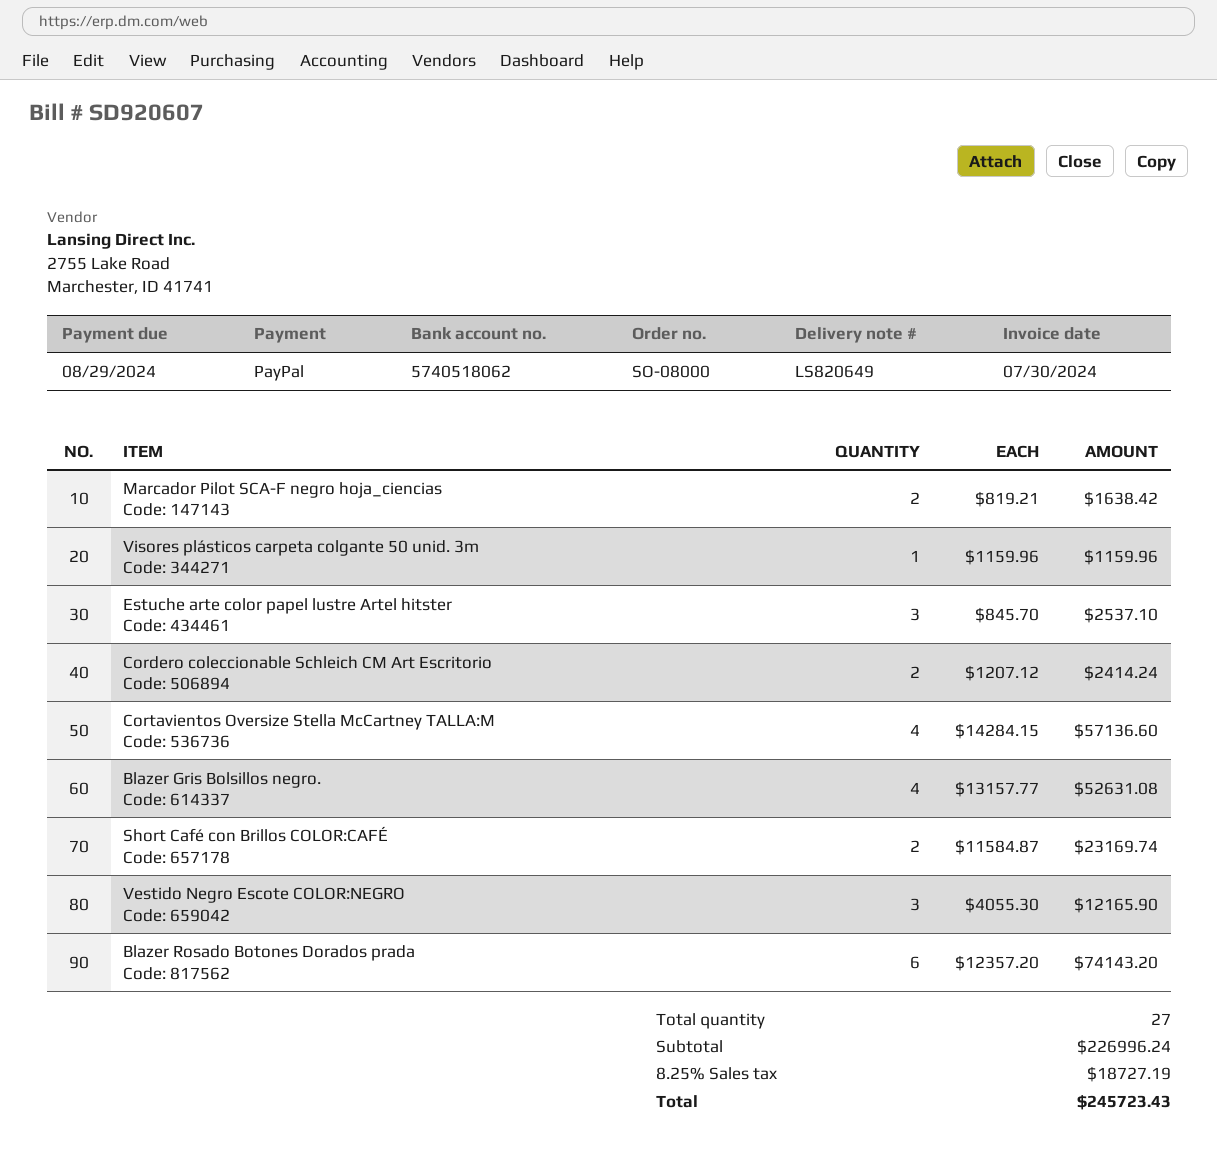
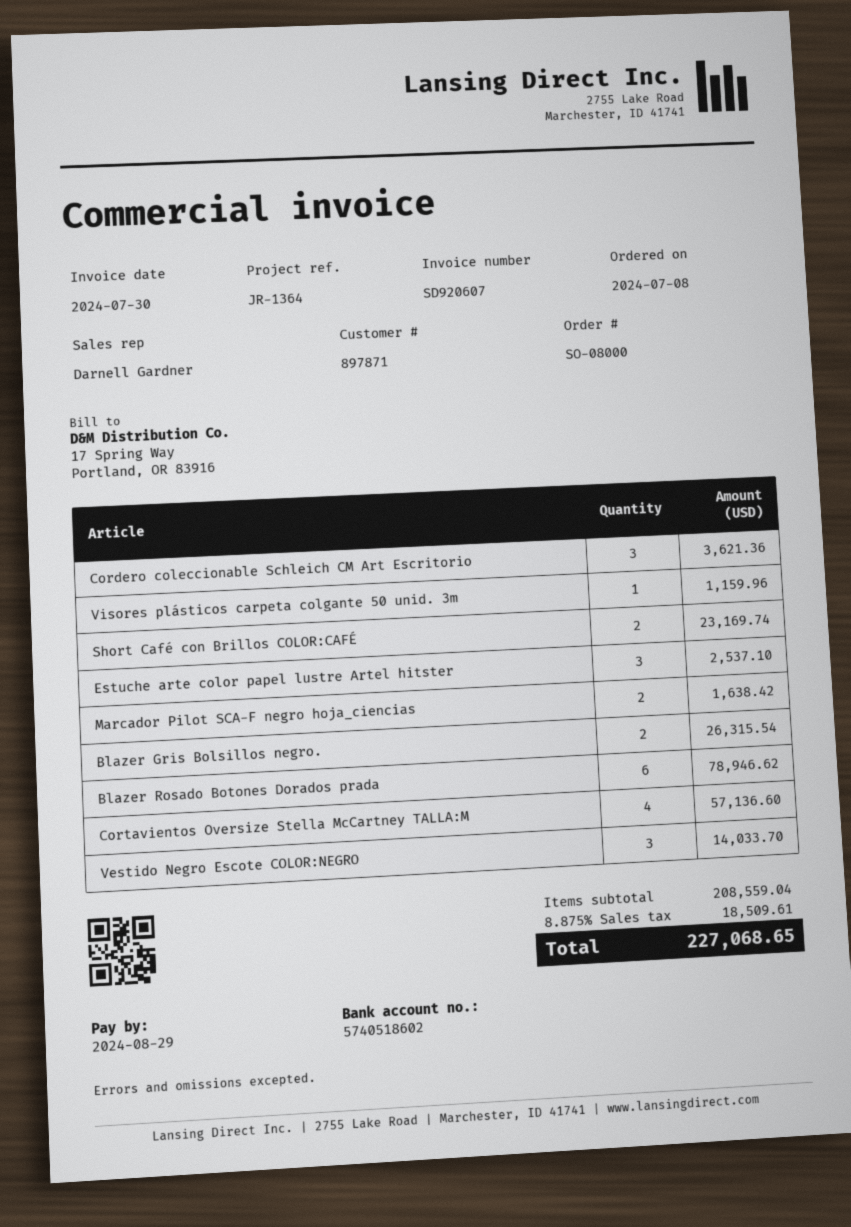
bank account: 5740518062 -> 5740518602
Cordero coleccionable Schleich CM Art Escritorio: 2 for 2414.24 -> 3 for 3621.36
Blazer Gris Bolsillos negro.: 4 for 52631.08 -> 2 for 26315.54
Vestido Negro Escote COLOR:NEGRO: 3 for 12165.90 -> 3 for 14033.70
Blazer Rosado Botones Dorados prada: 6 for 74143.20 -> 6 for 78946.62
subtotal: 226996.24 -> 208559.04
tax: 8.25% = 18727.19 -> 8.875% = 18509.61
total: 245723.43 -> 227068.65

